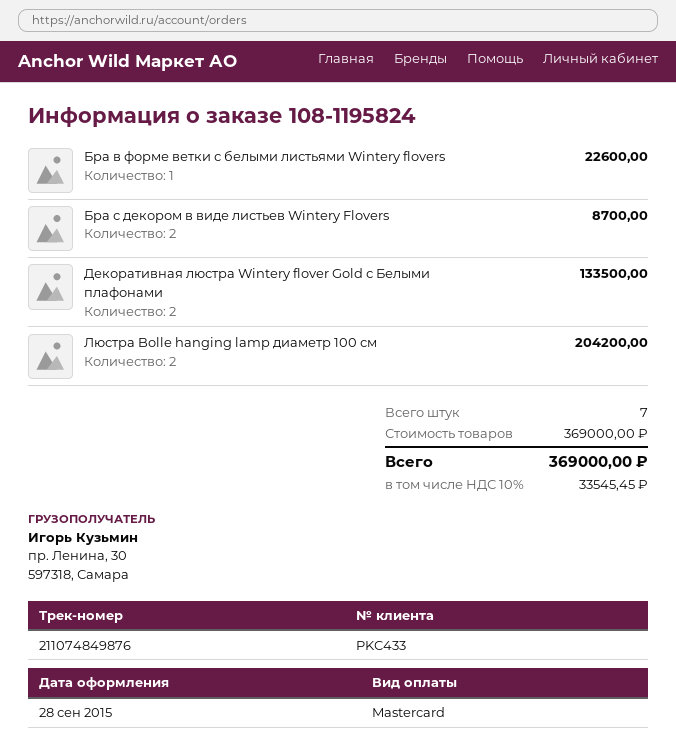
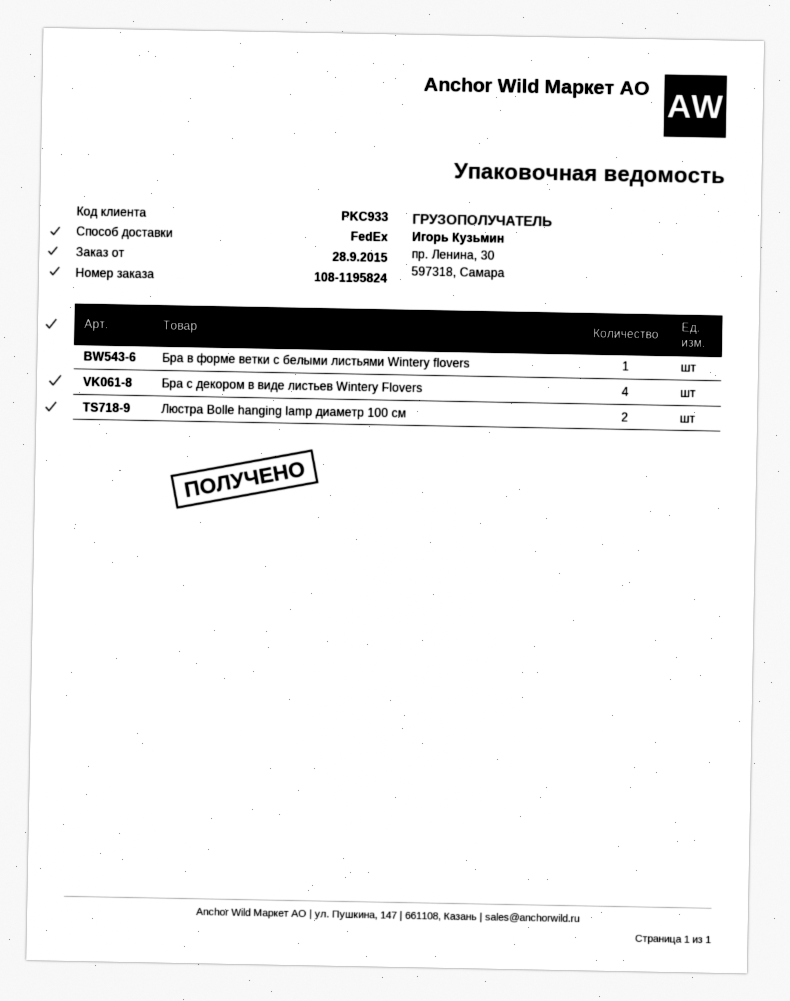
customer number: PKC433 -> PKC933
Бра с декором в виде листьев Wintery Flovers: 2 -> 4
Декоративная люстра Wintery flover Gold с Белыми плафонами: 2 -> none

